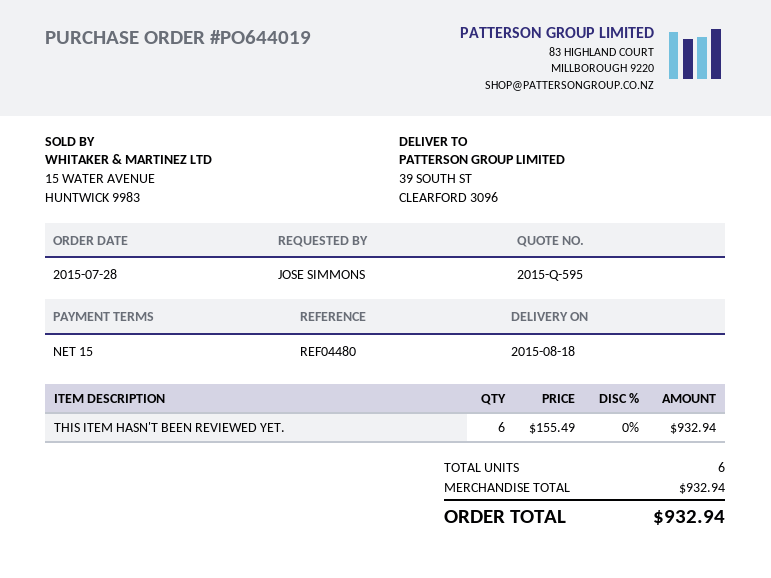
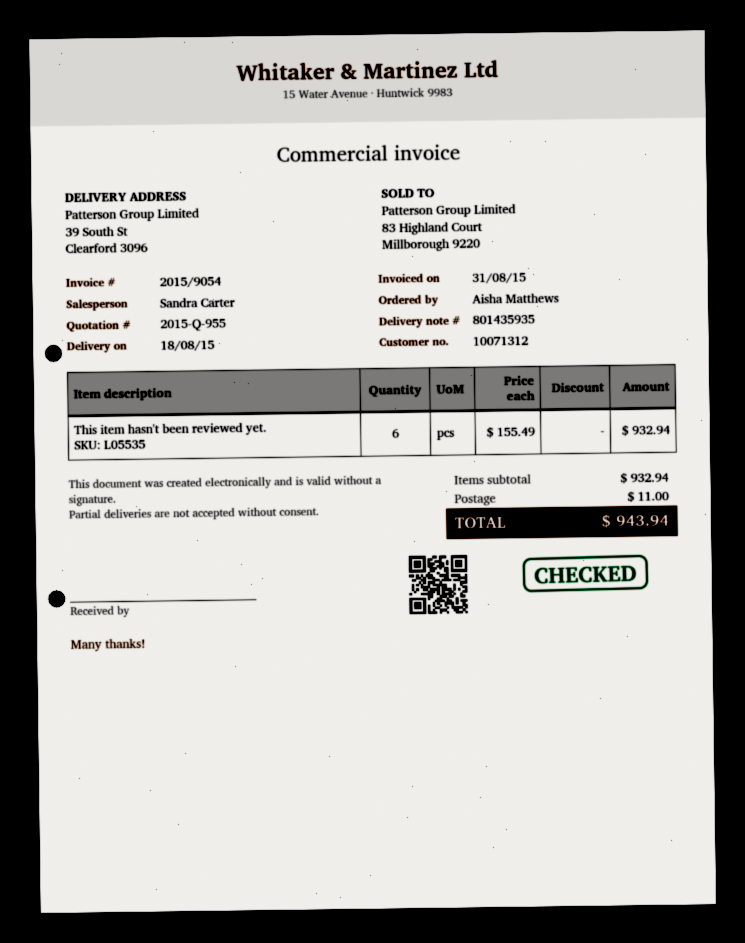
quote number: 2015-Q-595 -> 2015-Q-955
ordered by: JOSE SIMMONS -> Aisha Matthews
shipping: none -> 11.00
total: 932.94 -> 943.94

